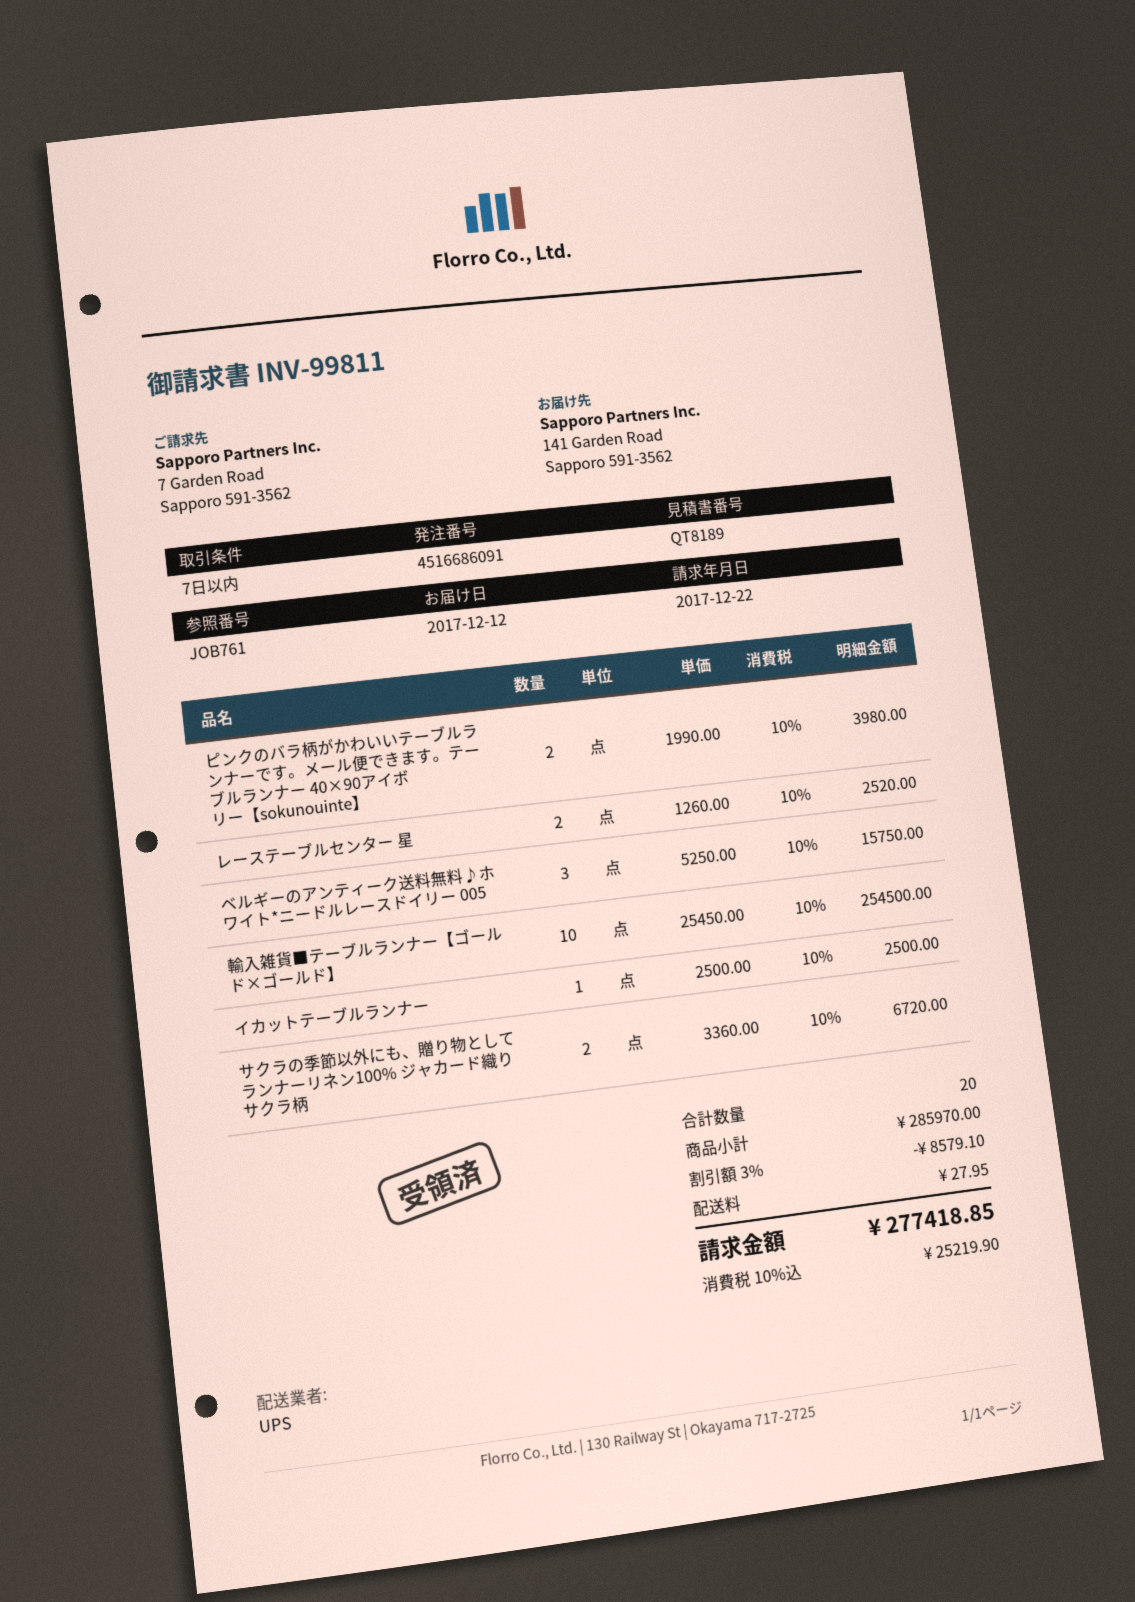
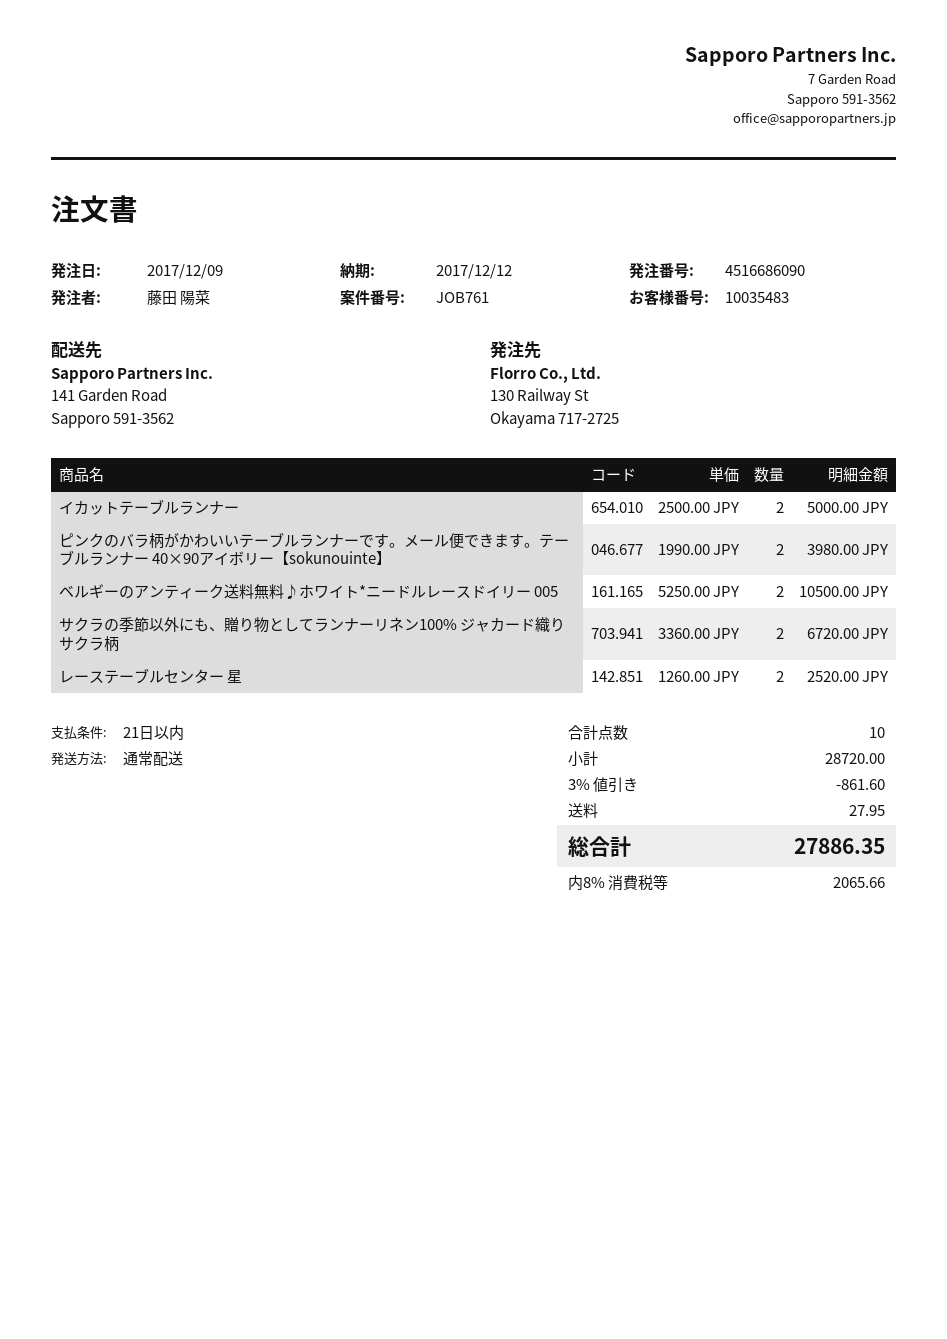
order number: 4516686091 -> 4516686090
payment terms: 7 days -> 21 days
shipping method: UPS -> standard
ベルギーのアンティーク送料無料♪ホワイト*ニードルレースドイリー 005: 3 x 5250.00 = 15750.00 -> 2 x 5250.00 = 10500.00
輸入雑貨■テーブルランナー【ゴールド×ゴールド】: 10 x 25450.00 = 254500.00 -> none
イカットテーブルランナー: 1 x 2500.00 = 2500.00 -> 2 x 2500.00 = 5000.00
total quantity: 20 -> 10
subtotal: 285970.00 -> 28720.00
discount: 3% = 8579.10 -> 3% = 861.60
tax: 10% = 25219.90 -> 8% = 2065.66
total: 277418.85 -> 27886.35

